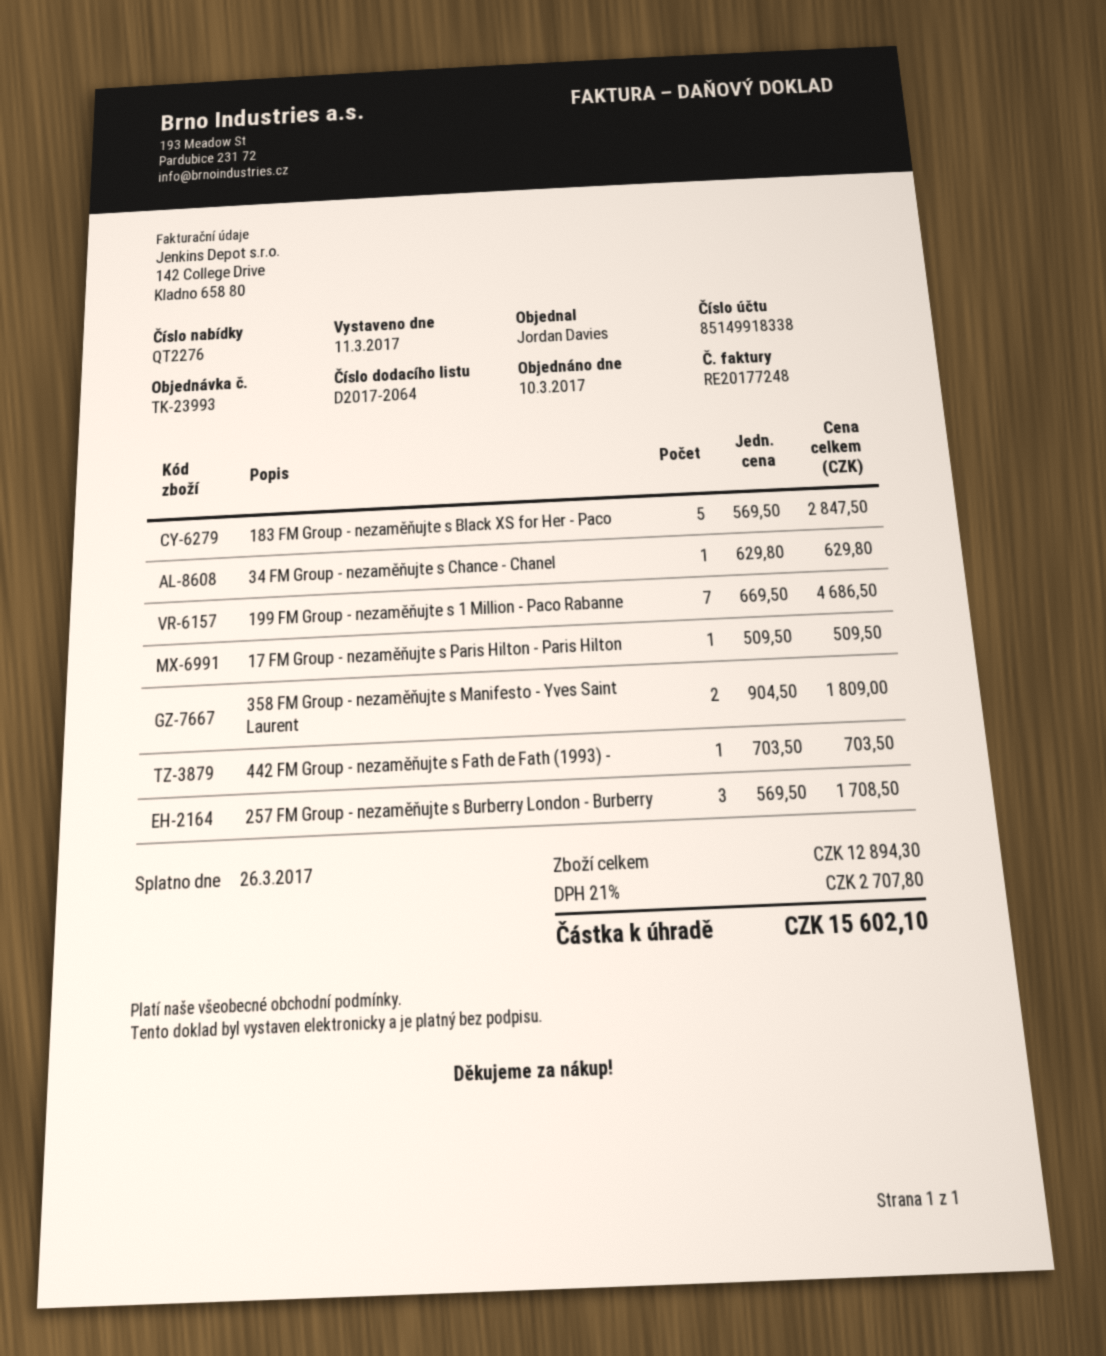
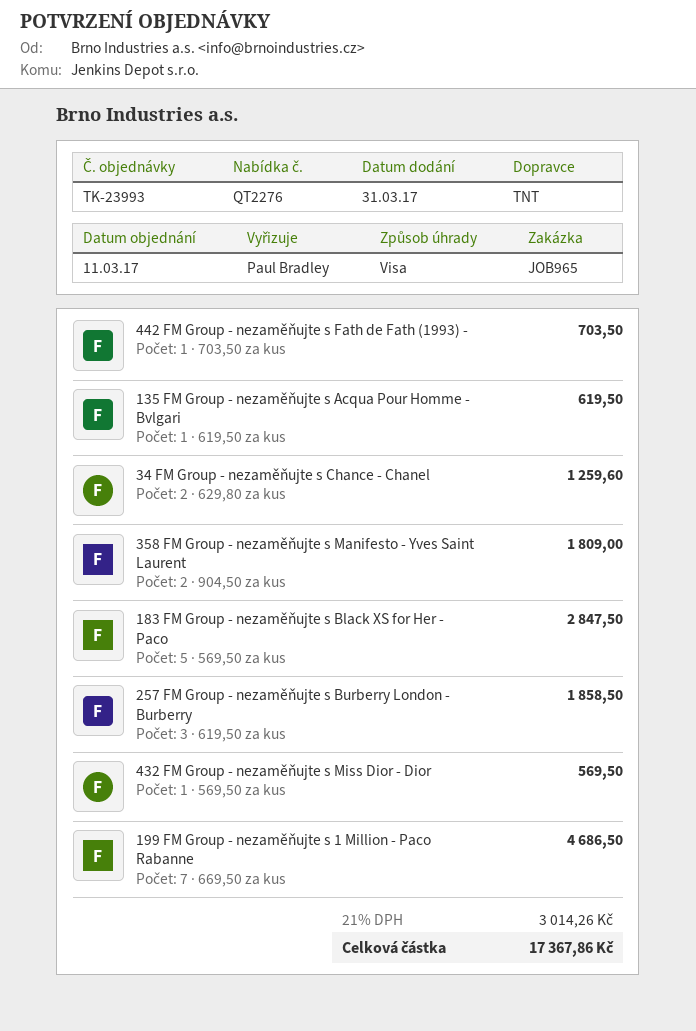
order date: 2017-03-10 -> 2017-03-11
34 FM Group - nezaměňujte s Chance - Chanel: 1 x 629.80 = 629.80 -> 2 x 629.80 = 1259.60
17 FM Group - nezaměňujte s Paris Hilton - Paris Hilton: 1 x 509.50 = 509.50 -> none
257 FM Group - nezaměňujte s Burberry London - Burberry: 3 x 569.50 = 1708.50 -> 3 x 619.50 = 1858.50
135 FM Group - nezaměňujte s Acqua Pour Homme - Bvlgari: none -> 1 x 619.50 = 619.50
432 FM Group - nezaměňujte s Miss Dior - Dior: none -> 1 x 569.50 = 569.50
tax: 21% = 2707.80 -> 21% = 3014.26
total: 15602.10 -> 17367.86

